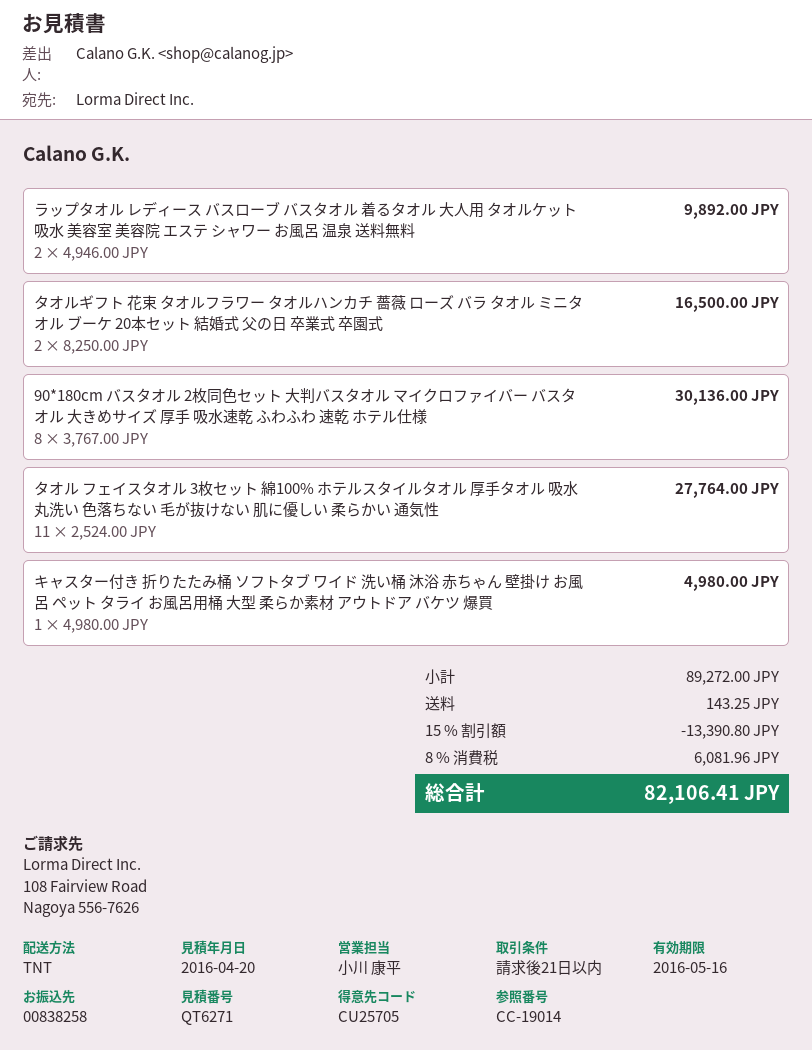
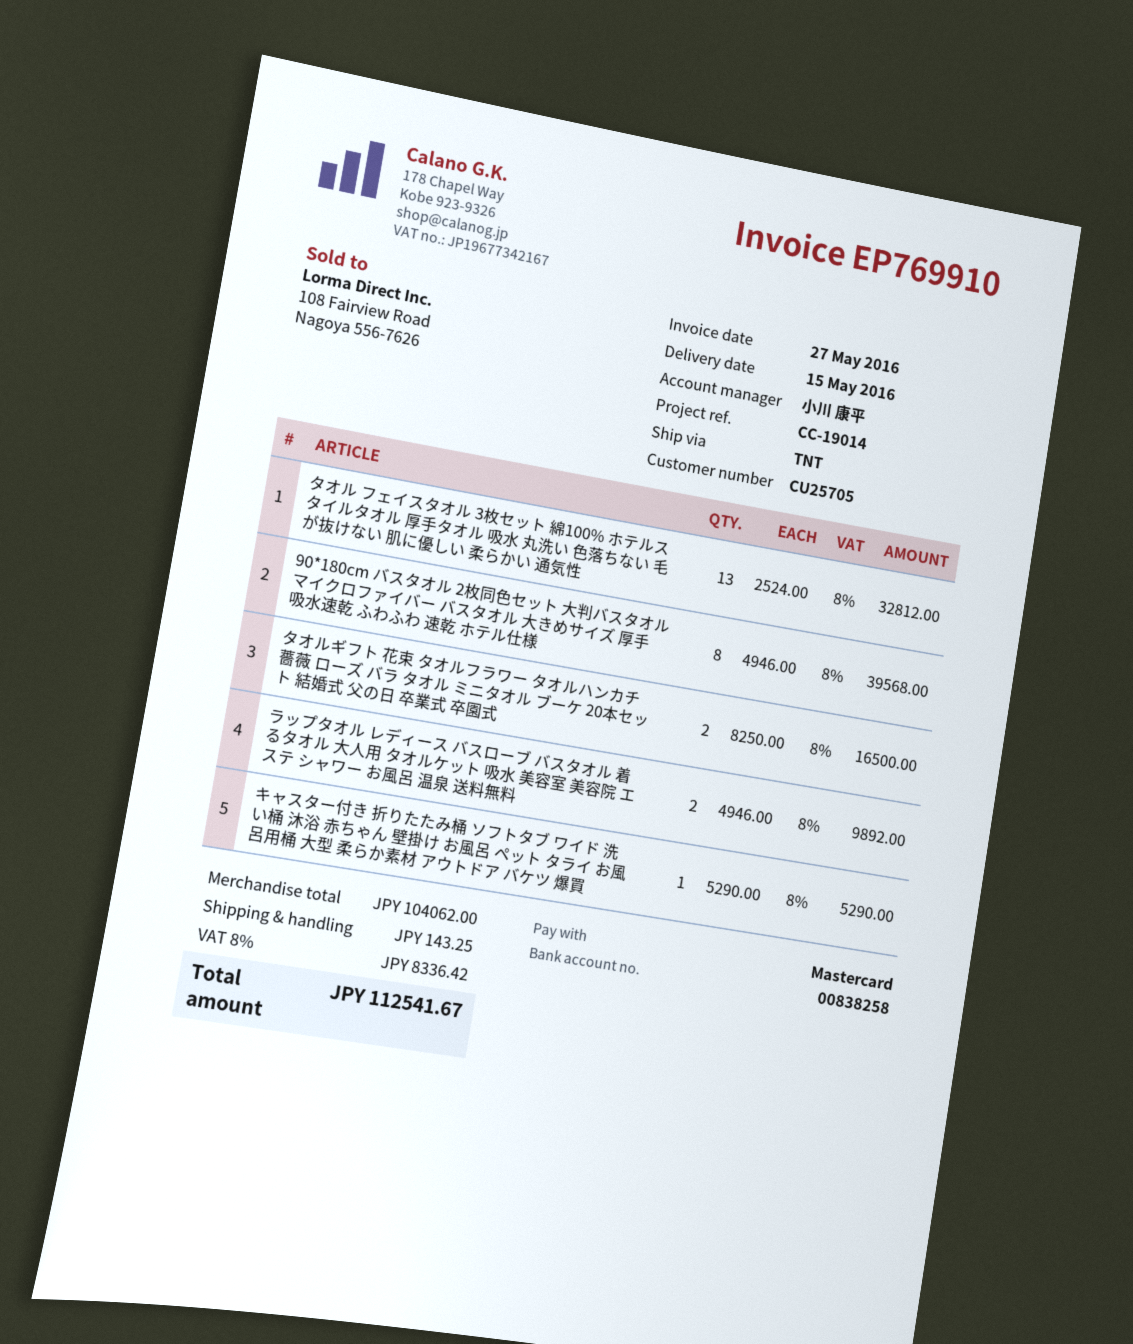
90*180cm バスタオル 2枚同色セット 大判バスタオル マイクロファイバー バスタオル 大きめサイズ 厚手 吸水速乾 ふわふわ 速乾 ホテル仕様: 8 x 3767.00 = 30136.00 -> 8 x 4946.00 = 39568.00
タオル フェイスタオル 3枚セット 綿100% ホテルスタイルタオル 厚手タオル 吸水 丸洗い 色落ちない 毛が抜けない 肌に優しい 柔らかい 通気性: 11 x 2524.00 = 27764.00 -> 13 x 2524.00 = 32812.00
キャスター付き 折りたたみ桶 ソフトタブ ワイド 洗い桶 沐浴 赤ちゃん 壁掛け お風呂 ペット タライ お風呂用桶 大型 柔らか素材 アウトドア バケツ 爆買: 1 x 4980.00 = 4980.00 -> 1 x 5290.00 = 5290.00
subtotal: 89272.00 -> 104062.00
discount: 15% = 13390.80 -> none
tax: 8% = 6081.96 -> 8% = 8336.42
total: 82106.41 -> 112541.67

